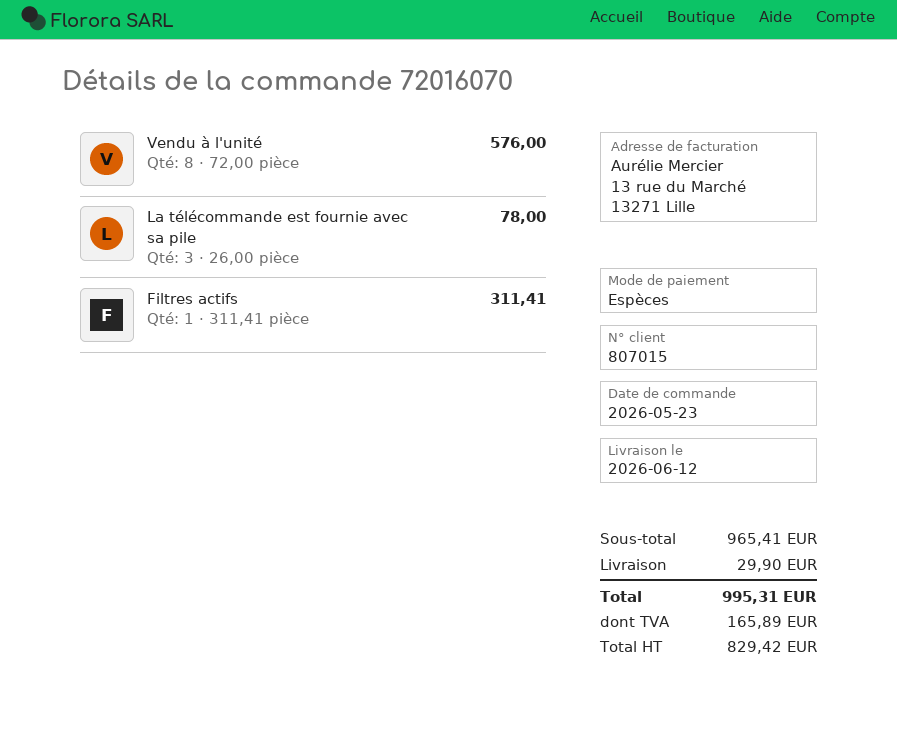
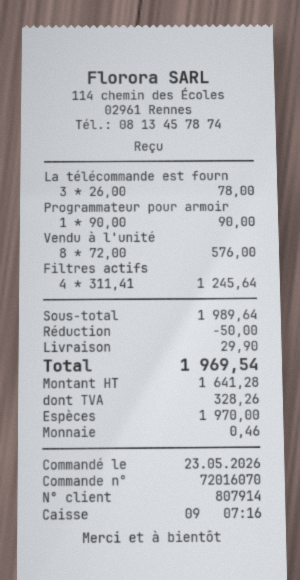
customer number: 807015 -> 807914
Filtres actifs: 1 x 311.41 = 311.41 -> 4 x 311.41 = 1245.64
Programmateur pour armoir: none -> 1 x 90.00 = 90.00
subtotal: 965.41 -> 1989.64
discount: none -> 50.00
net: 829.42 -> 1641.28
tax: 165.89 -> 328.26
total: 995.31 -> 1969.54

